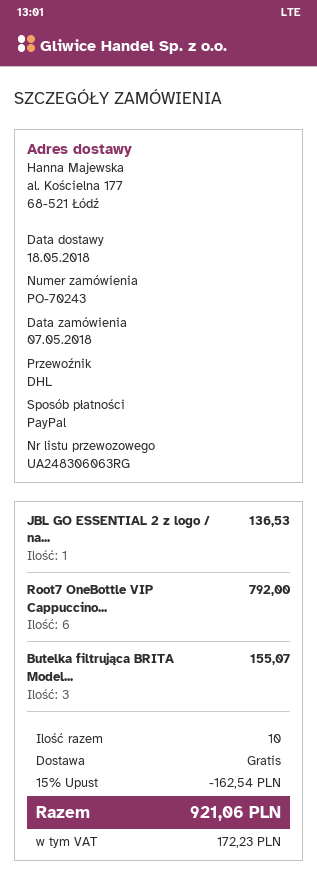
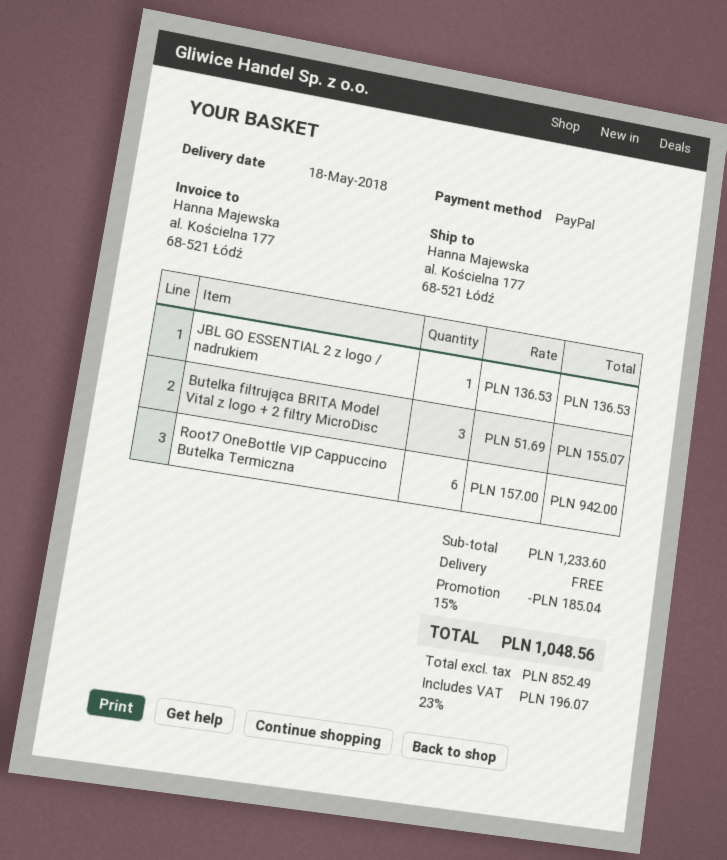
Root7 OneBottle VIP Cappuccino...: 6 for 792.00 -> 6 for 942.00
discount: 15% = 162.54 -> 15% = 185.04
tax: 172.23 -> 196.07
total: 921.06 -> 1048.56

